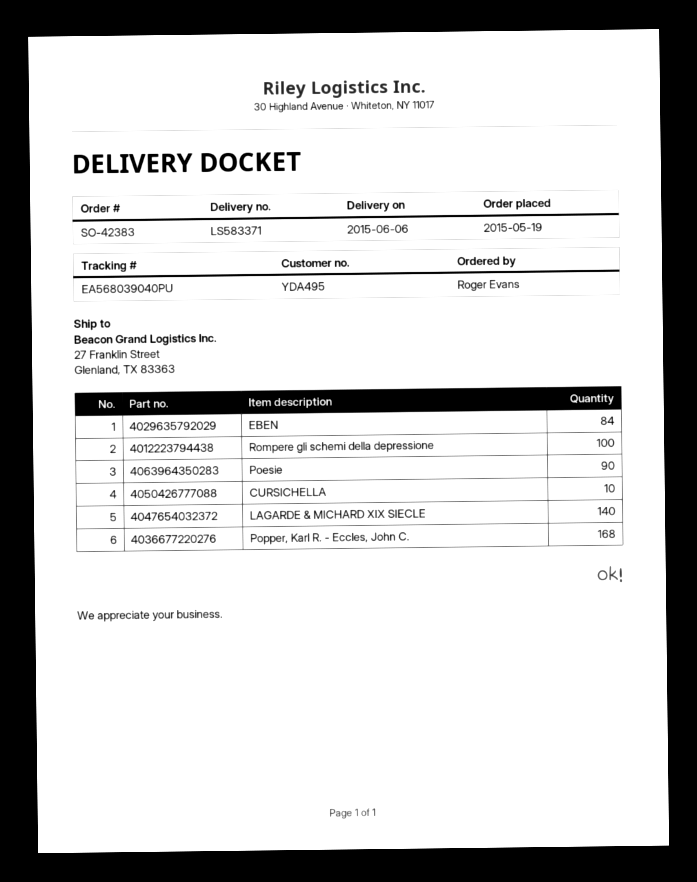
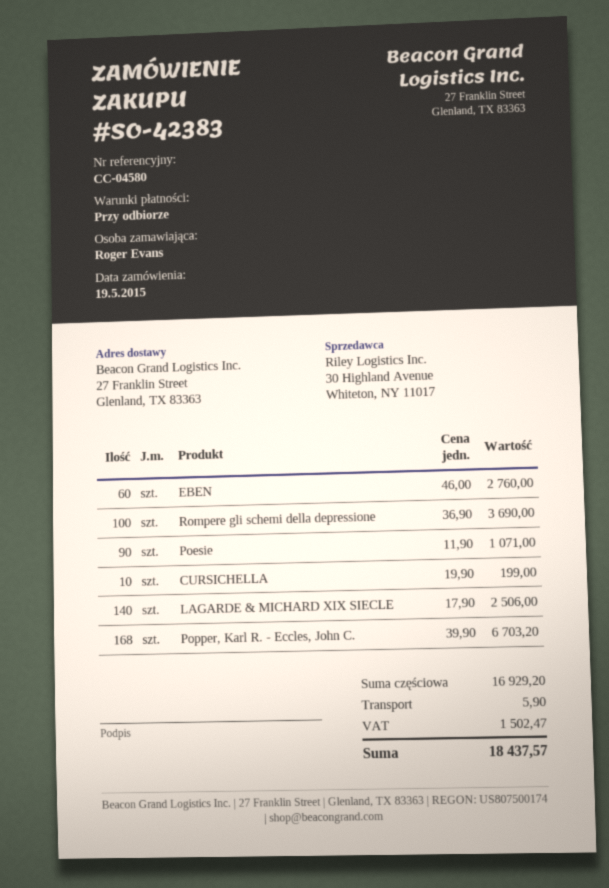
EBEN: 84 -> 60

